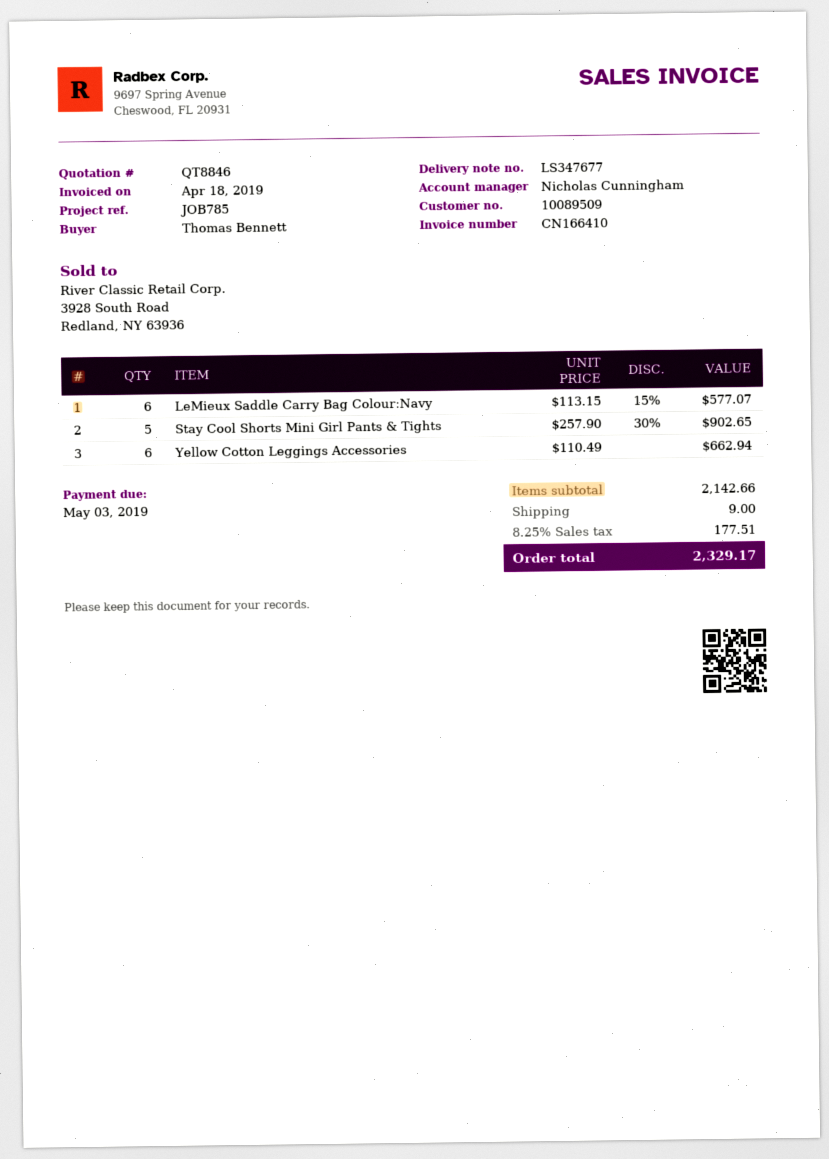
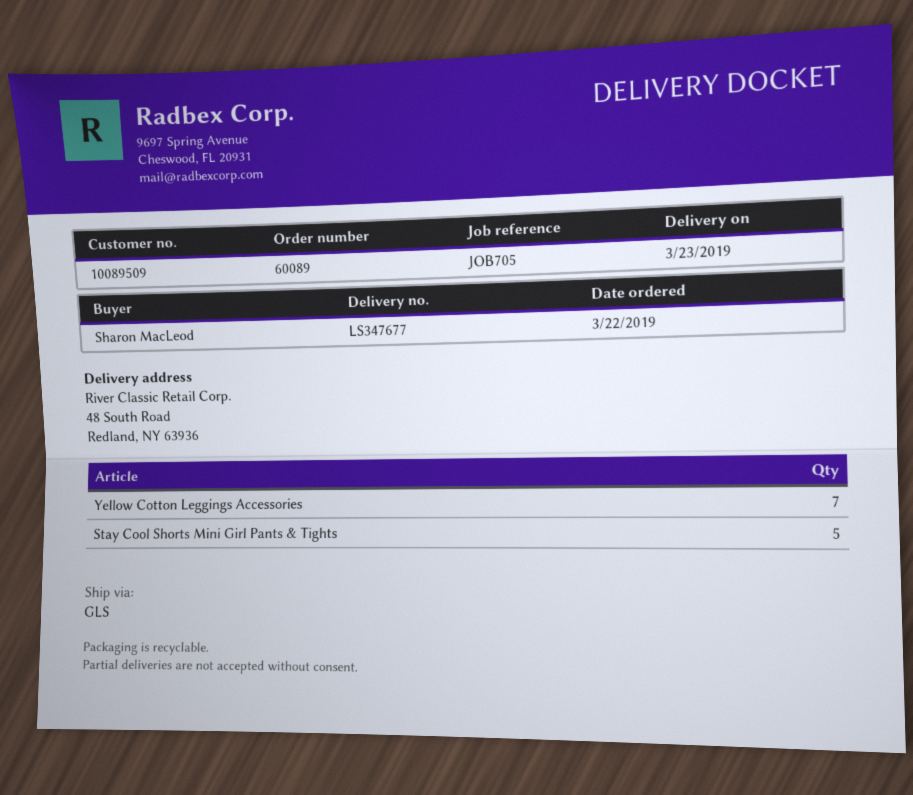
reference: JOB785 -> JOB705
ordered by: Thomas Bennett -> Sharon MacLeod
LeMieux Saddle Carry Bag Colour:Navy: 6 -> none
Yellow Cotton Leggings Accessories: 6 -> 7

